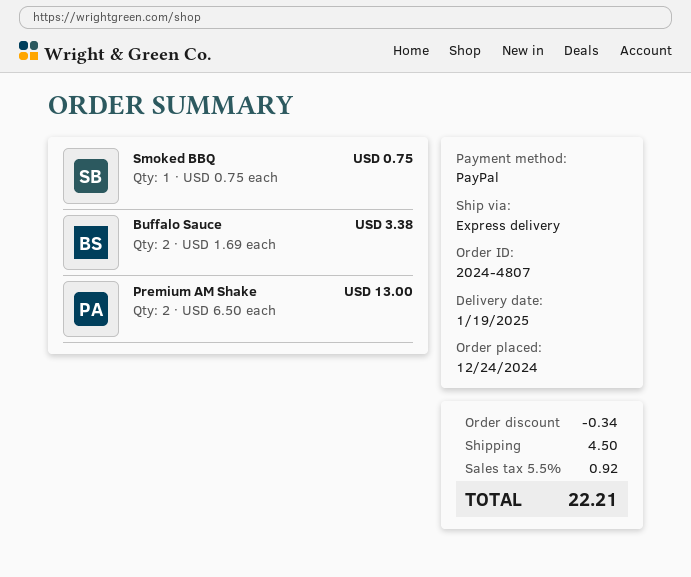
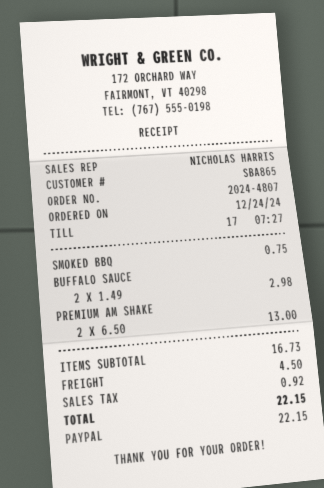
Buffalo Sauce: 2 x 1.69 = 3.38 -> 2 x 1.49 = 2.98
discount: 0.34 -> none
total: 22.21 -> 22.15

